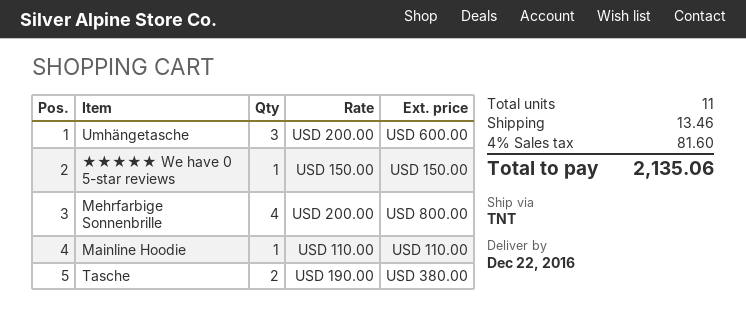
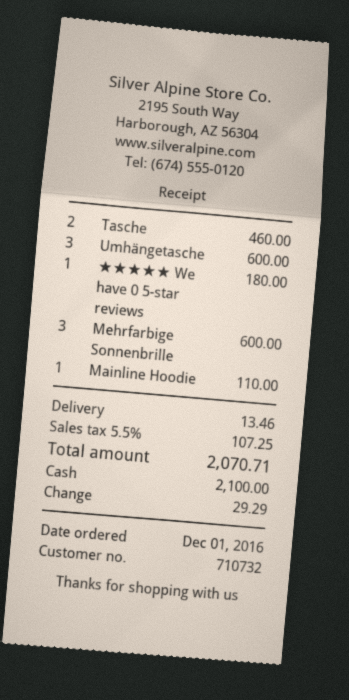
★★★★★ We have 0 5-star reviews: 1 for 150.00 -> 1 for 180.00
Mehrfarbige Sonnenbrille: 4 for 800.00 -> 3 for 600.00
Tasche: 2 for 380.00 -> 2 for 460.00
tax: 4% = 81.60 -> 5.5% = 107.25
total: 2135.06 -> 2070.71

